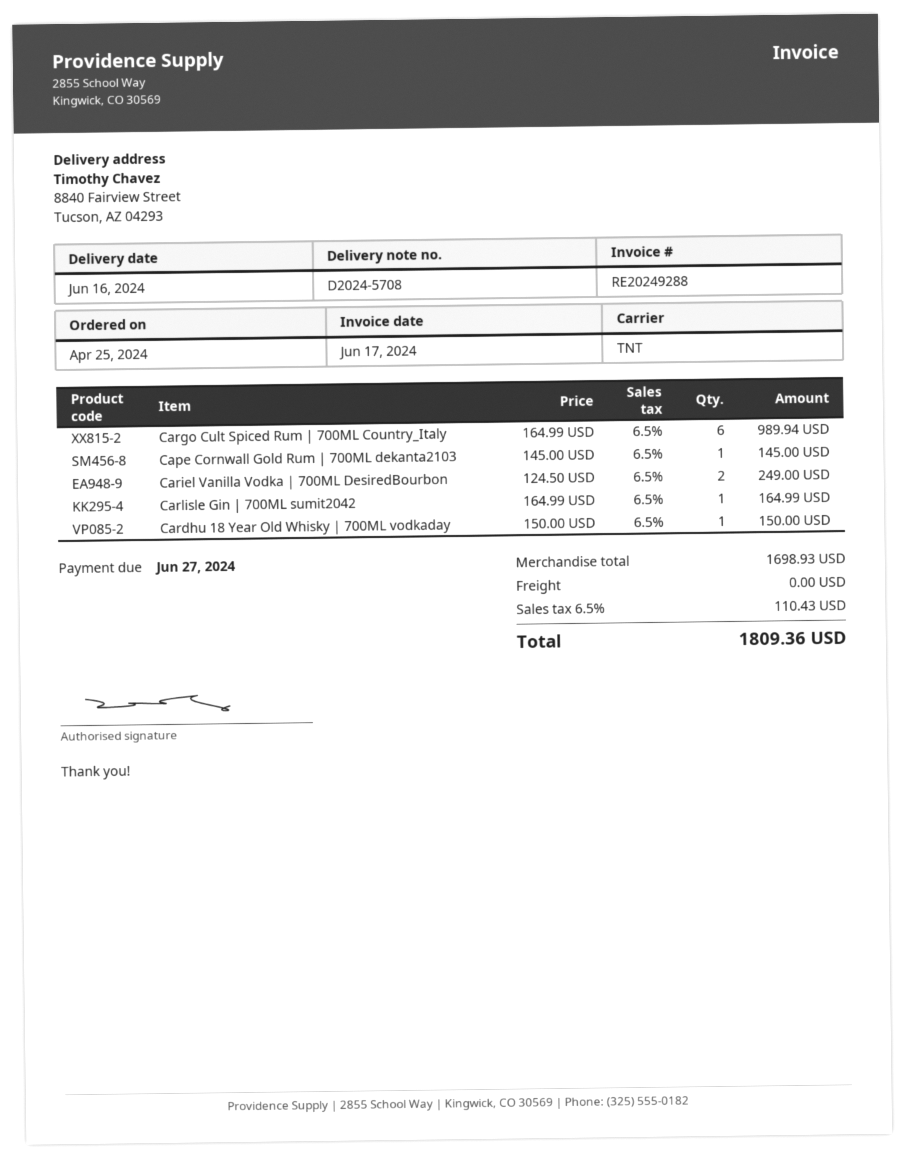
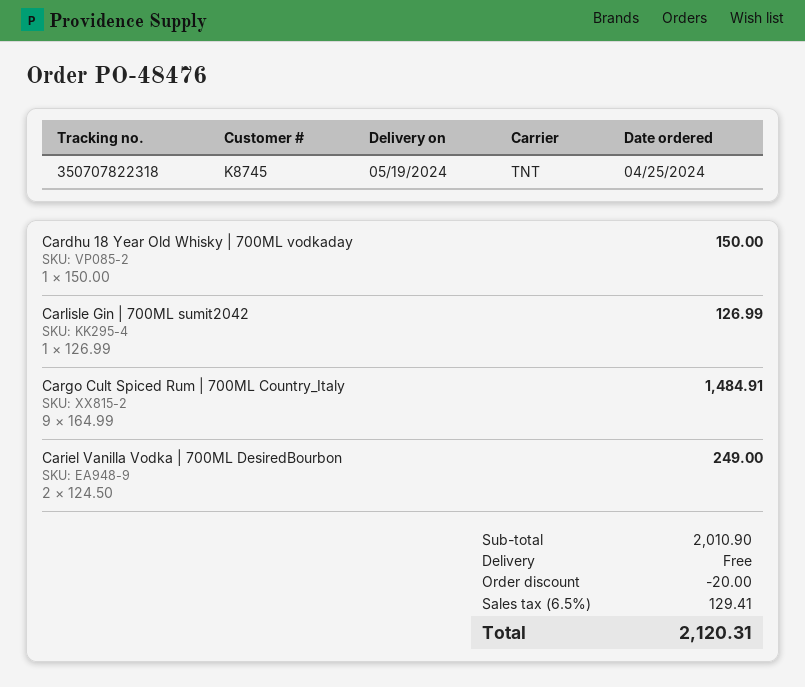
delivery date: 2024-06-16 -> 2024-05-19
Cargo Cult Spiced Rum | 700ML Country_Italy: 6 x 164.99 = 989.94 -> 9 x 164.99 = 1484.91
Cape Cornwall Gold Rum | 700ML dekanta2103: 1 x 145.00 = 145.00 -> none
Carlisle Gin | 700ML sumit2042: 1 x 164.99 = 164.99 -> 1 x 126.99 = 126.99
subtotal: 1698.93 -> 2010.90
discount: none -> 20.00
tax: 6.5% = 110.43 -> 6.5% = 129.41
total: 1809.36 -> 2120.31

